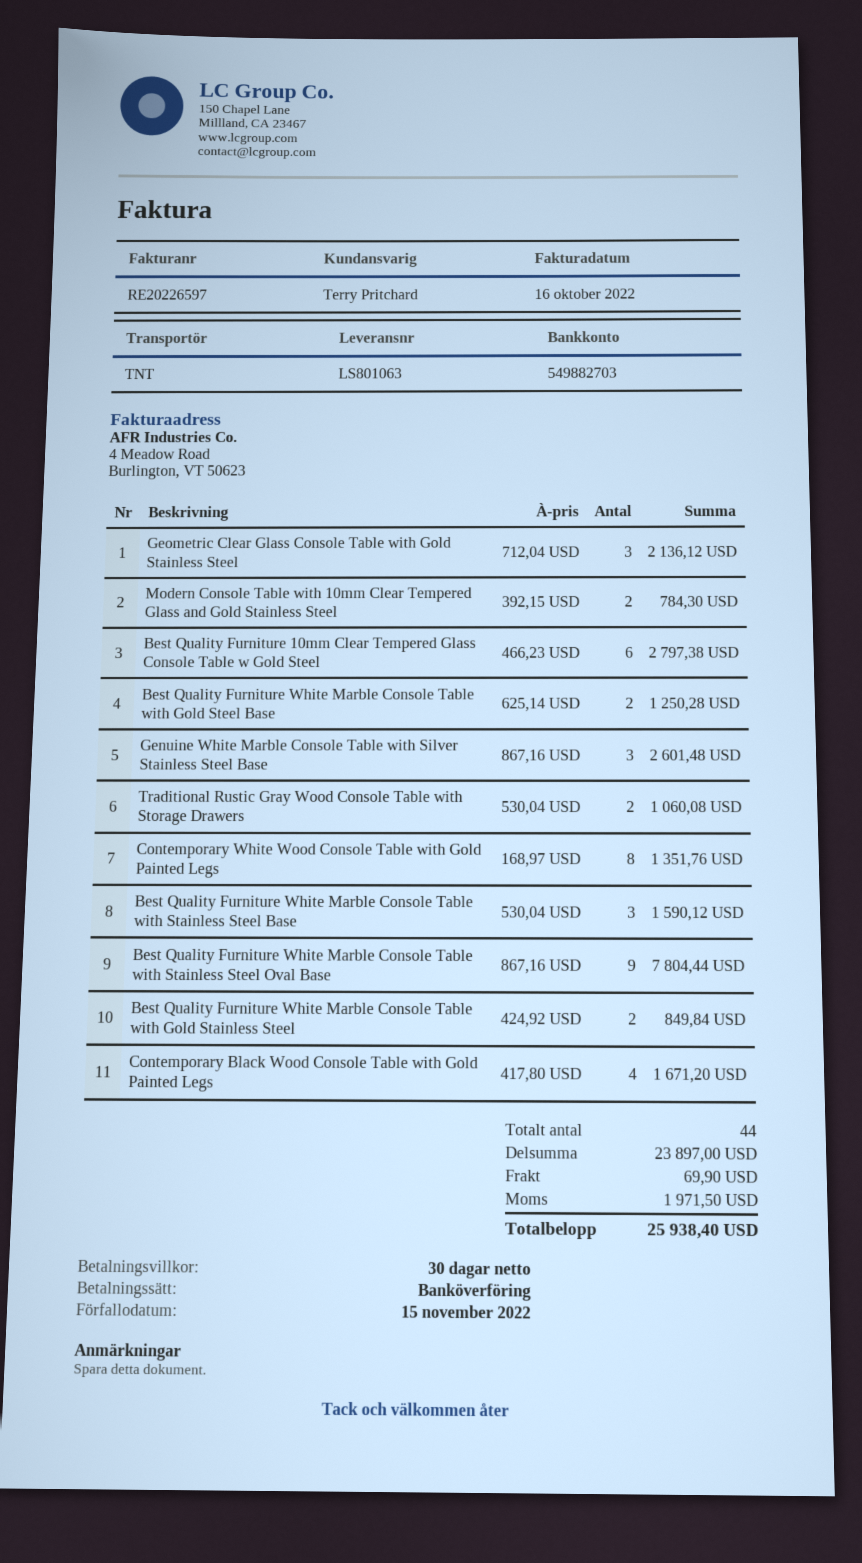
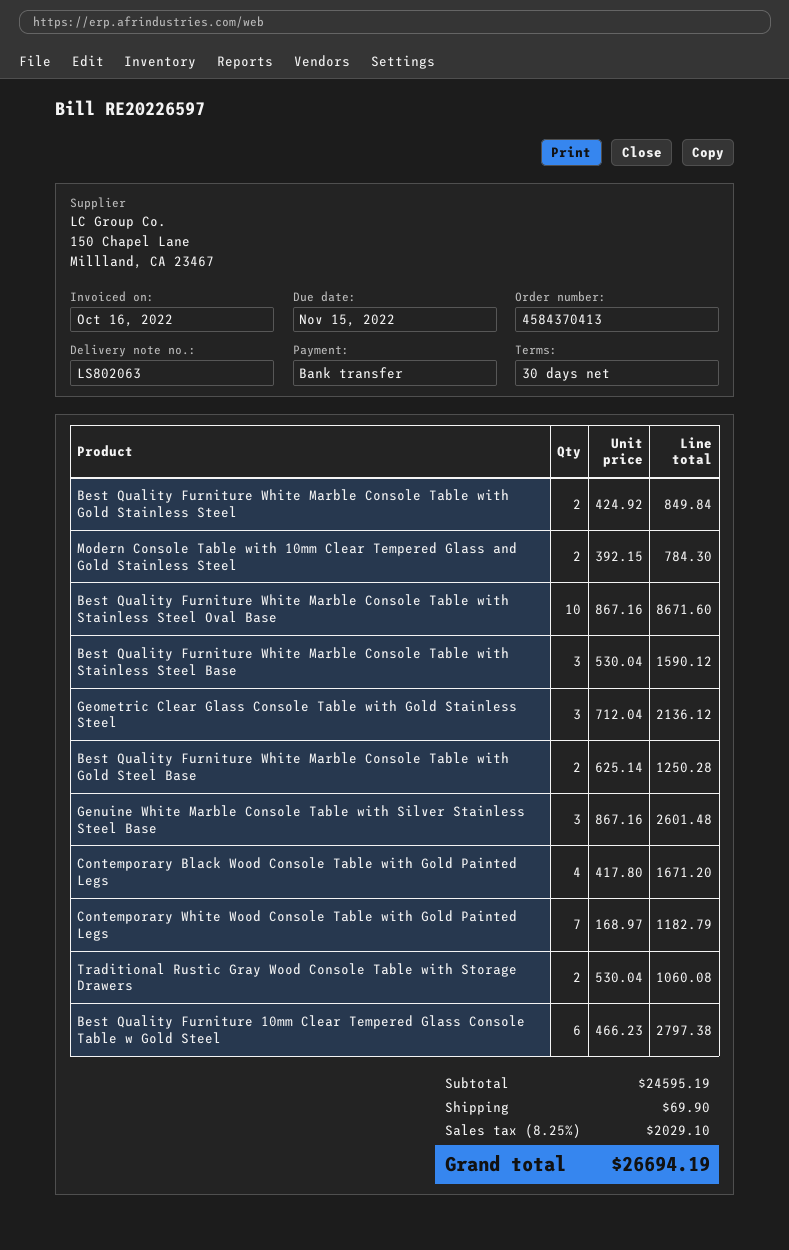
delivery note number: LS801063 -> LS802063
Contemporary White Wood Console Table with Gold Painted Legs: 8 x 168.97 = 1351.76 -> 7 x 168.97 = 1182.79
Best Quality Furniture White Marble Console Table with Stainless Steel Oval Base: 9 x 867.16 = 7804.44 -> 10 x 867.16 = 8671.60
subtotal: 23897.00 -> 24595.19
tax: 1971.50 -> 2029.10
total: 25938.40 -> 26694.19

